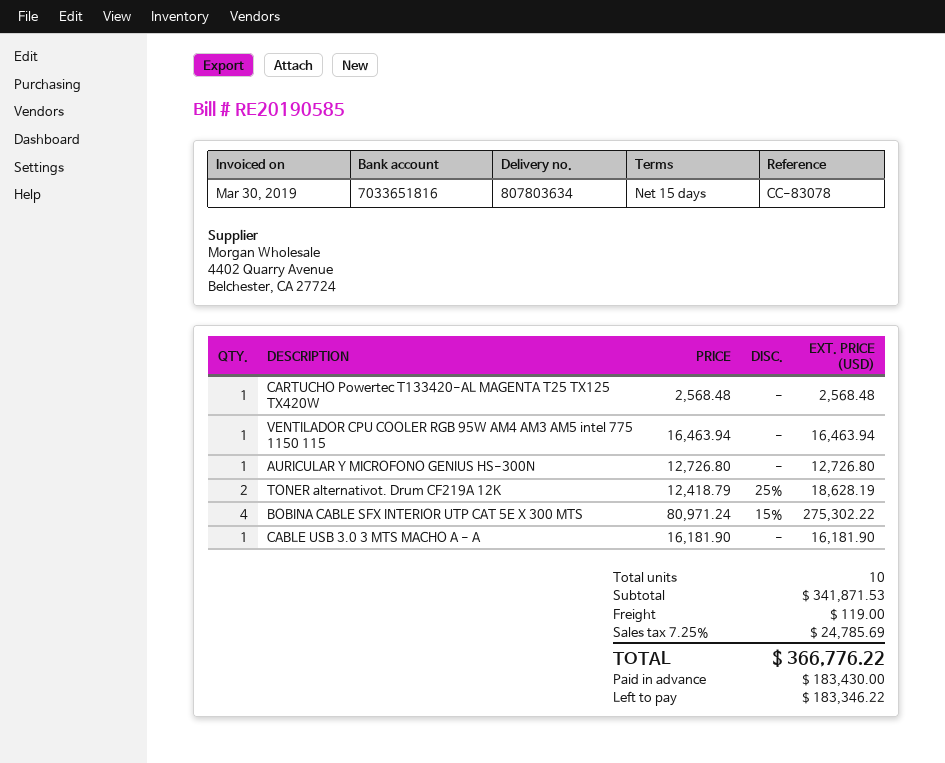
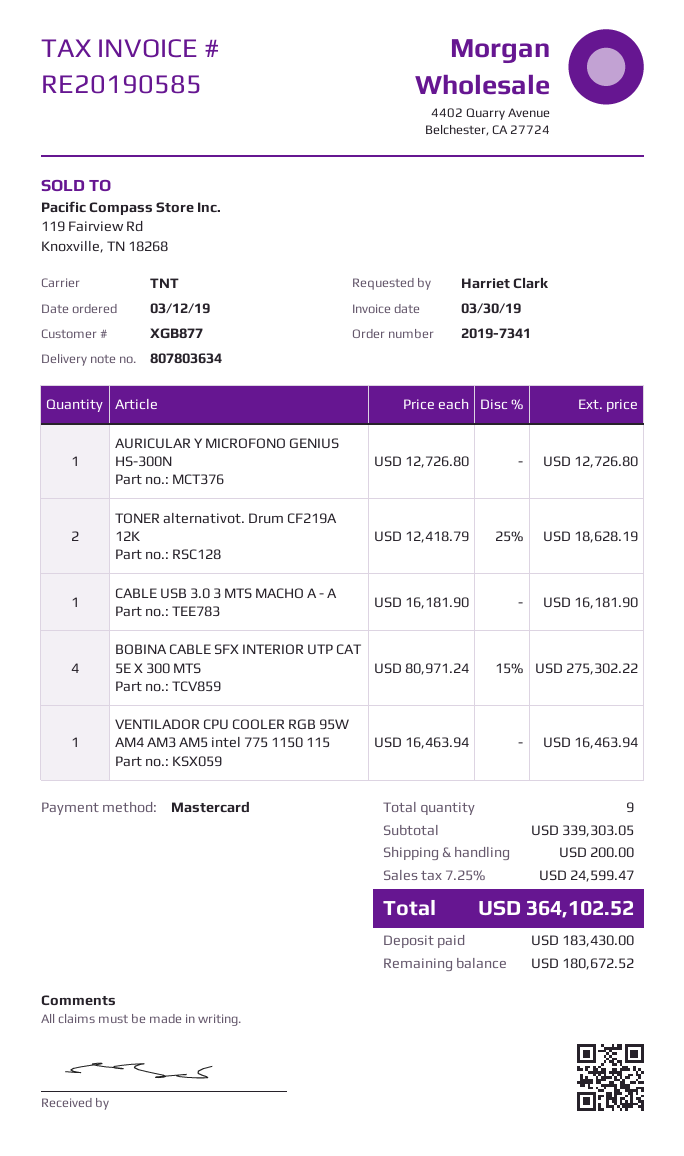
CARTUCHO Powertec T133420-AL MAGENTA T25 TX125 TX420W: 1 x 2568.48 = 2568.48 -> none
total quantity: 10 -> 9
subtotal: 341871.53 -> 339303.05
shipping: 119.00 -> 200.00
tax: 7.25% = 24785.69 -> 7.25% = 24599.47
total: 366776.22 -> 364102.52
balance: 183346.22 -> 180672.52

